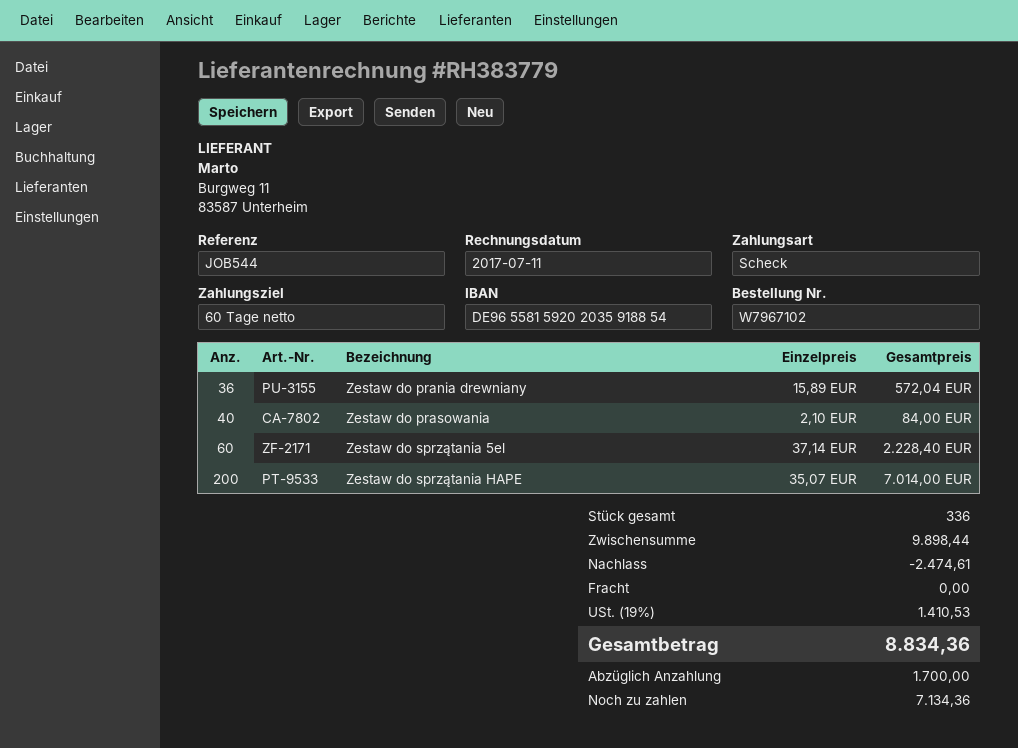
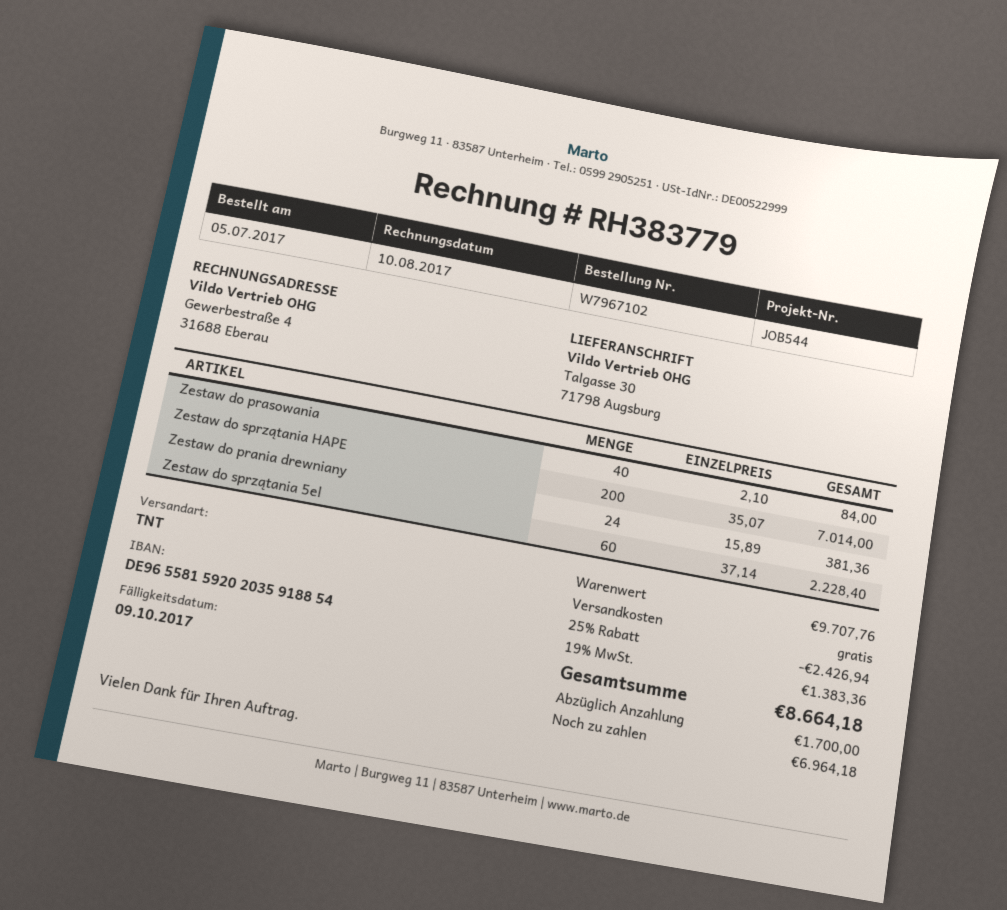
invoice date: 2017-07-11 -> 2017-08-10
Zestaw do prania drewniany: 36 x 15.89 = 572.04 -> 24 x 15.89 = 381.36
subtotal: 9898.44 -> 9707.76
discount: 2474.61 -> 2426.94
tax: 19% = 1410.53 -> 19% = 1383.36
total: 8834.36 -> 8664.18
balance: 7134.36 -> 6964.18

